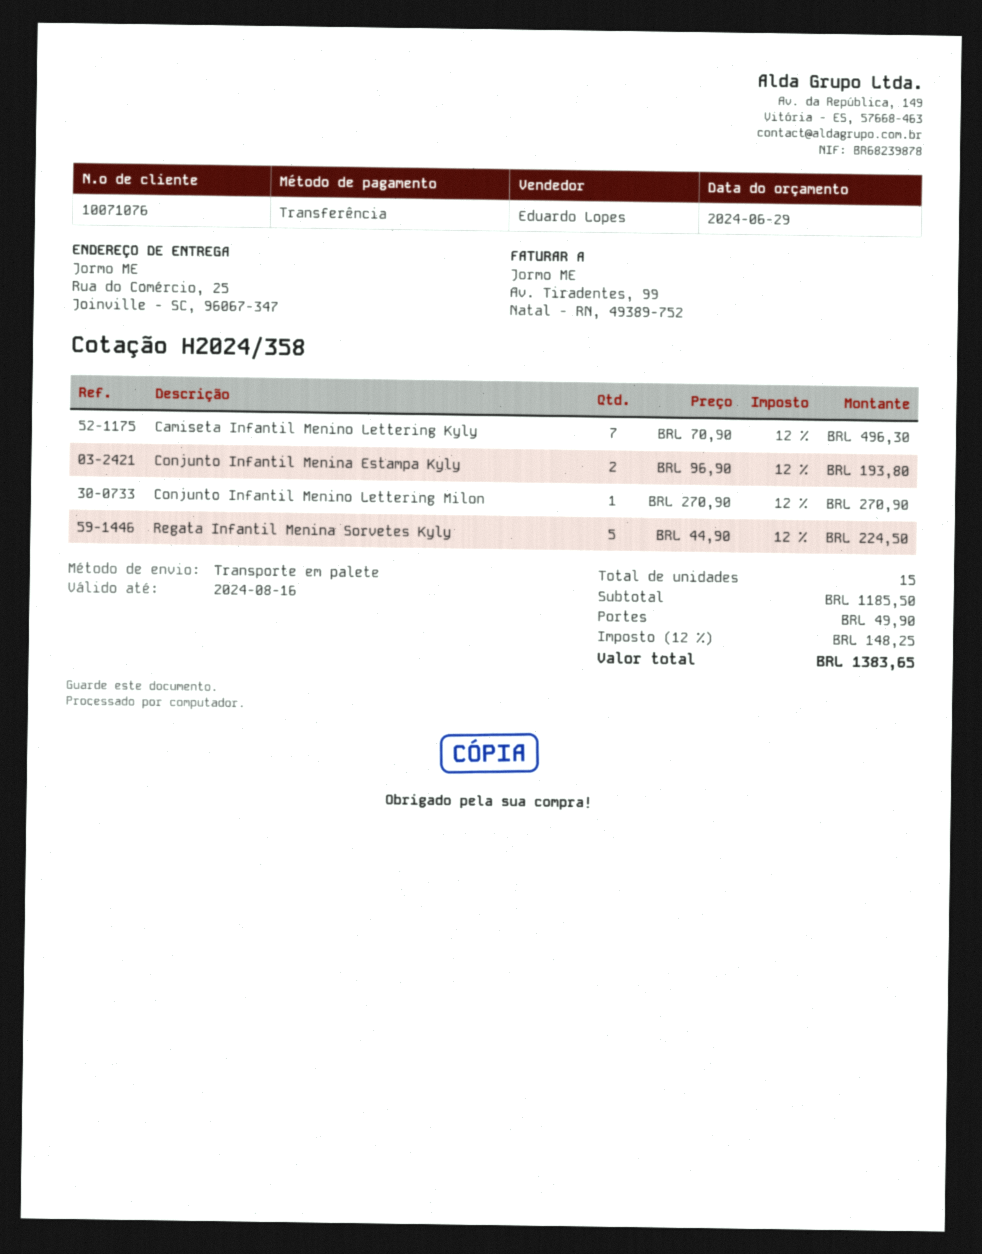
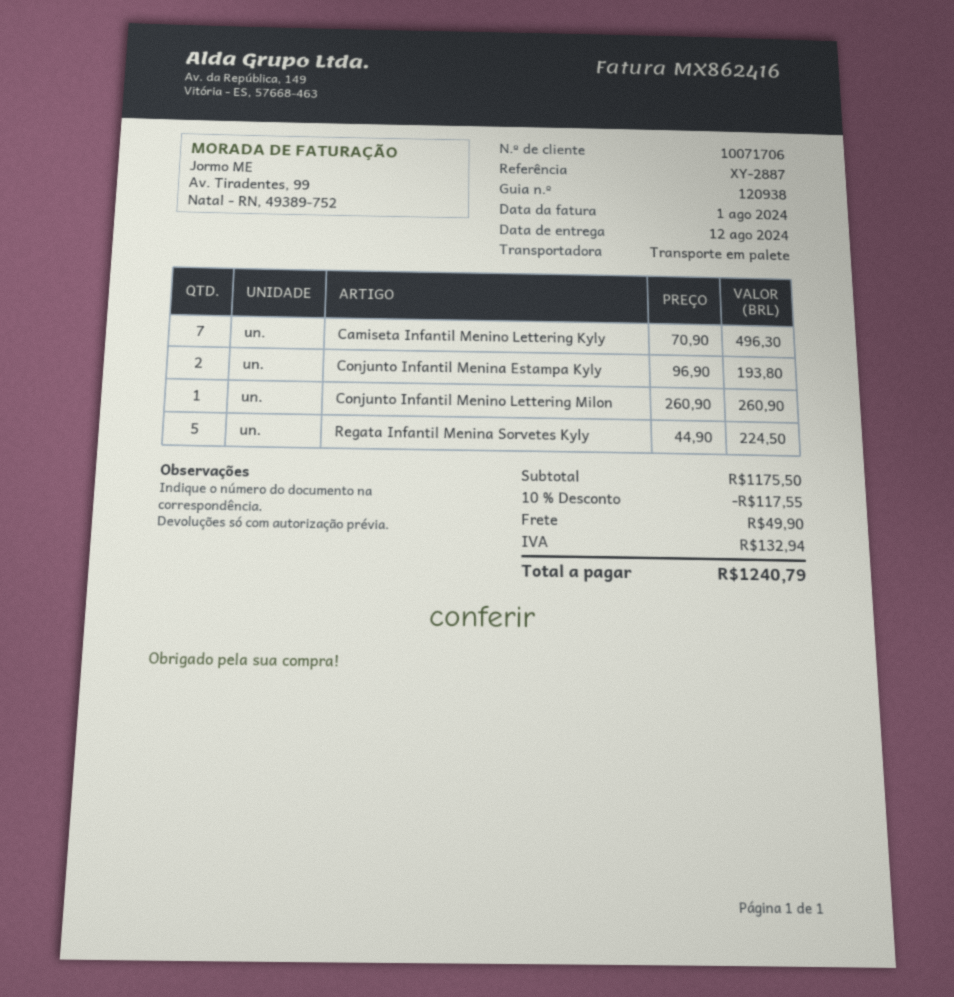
customer number: 10071076 -> 10071706
Conjunto Infantil Menino Lettering Milon: 1 x 270.90 = 270.90 -> 1 x 260.90 = 260.90
subtotal: 1185.50 -> 1175.50
discount: none -> 10% = 117.55
tax: 148.25 -> 132.94
total: 1383.65 -> 1240.79

